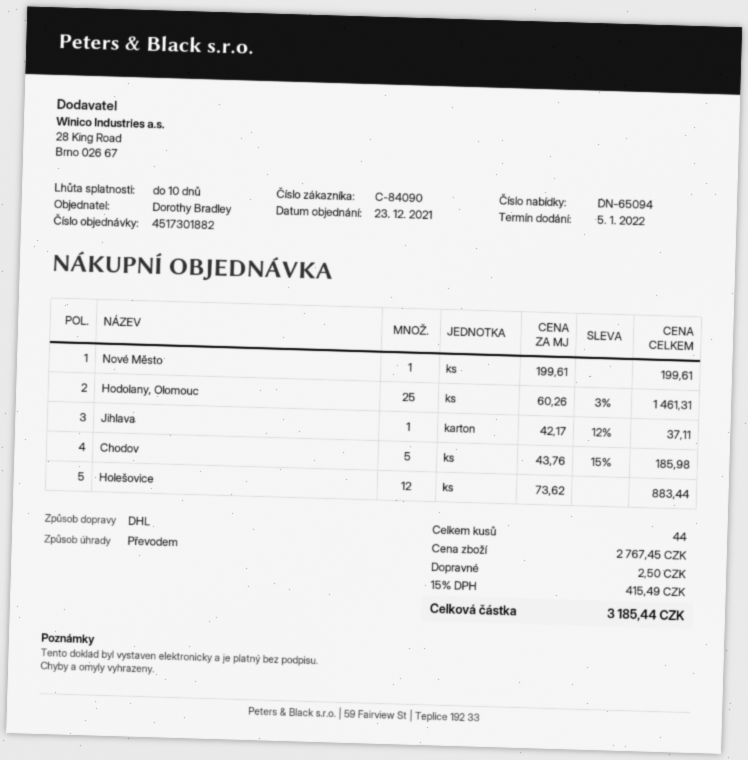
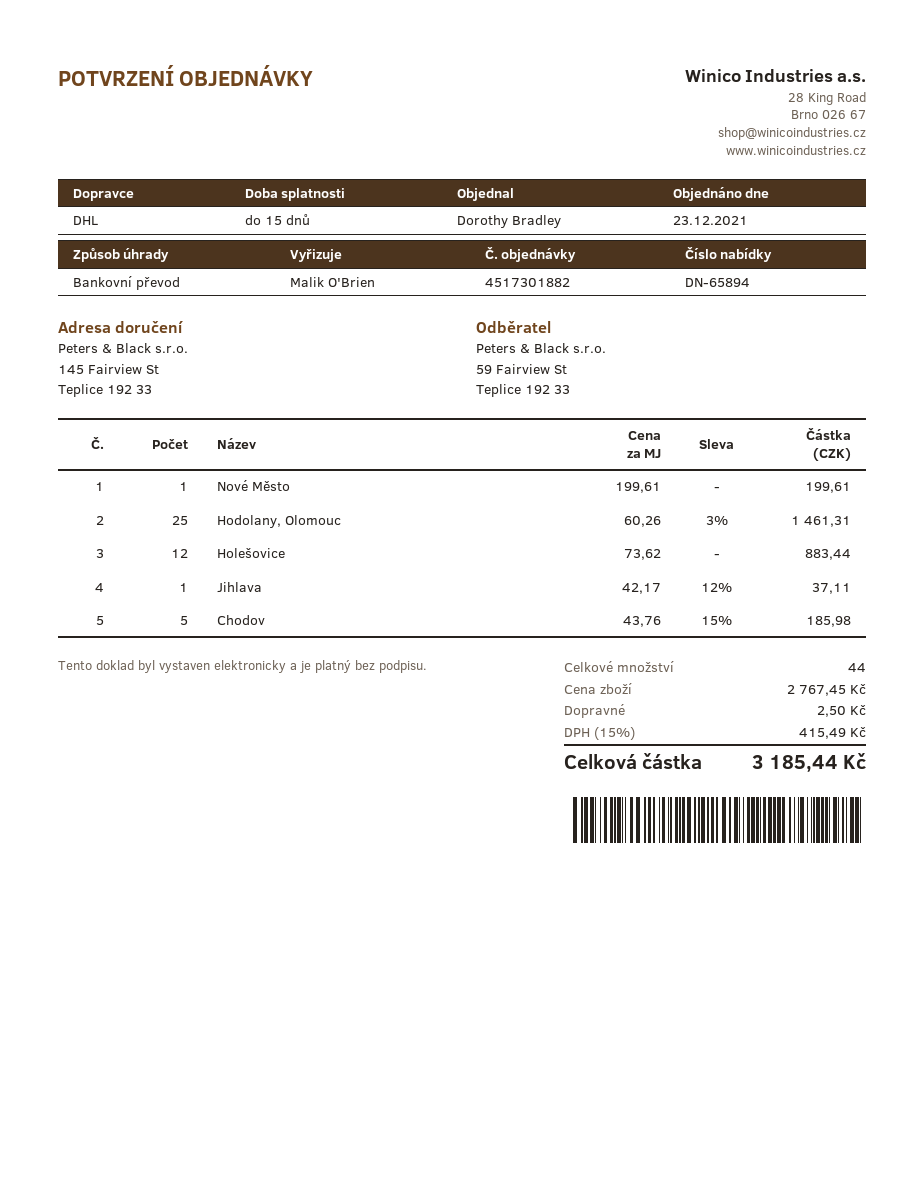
quote number: DN-65094 -> DN-65894
payment terms: 10 days -> 15 days

